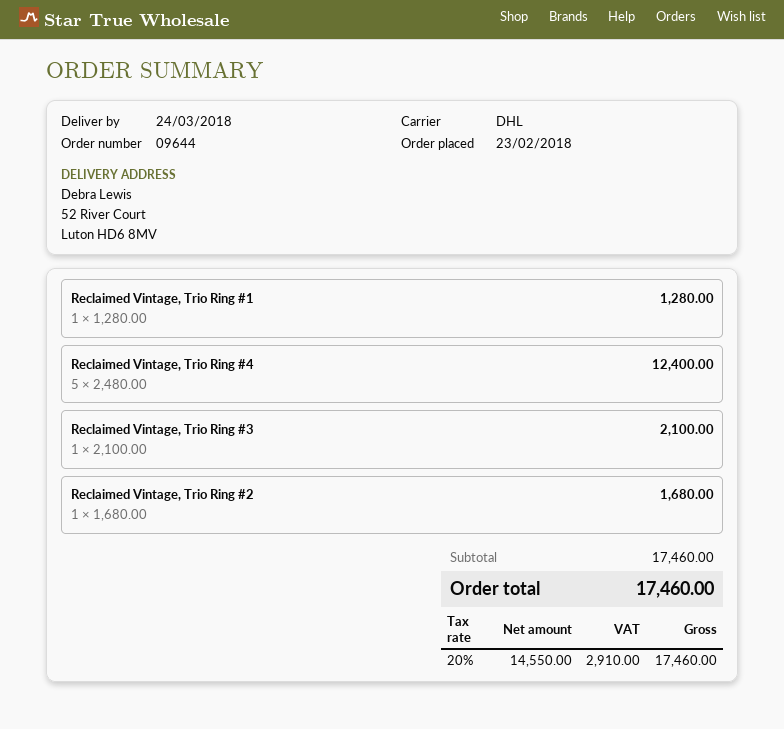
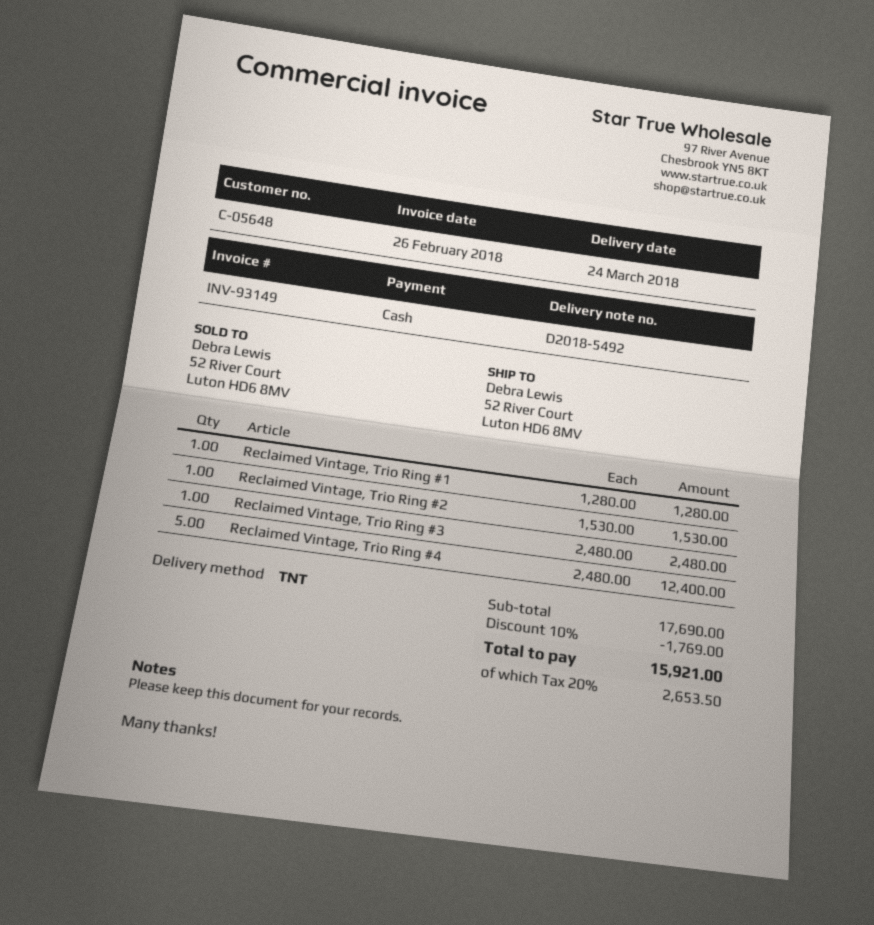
shipping method: DHL -> TNT
Reclaimed Vintage, Trio Ring #3: 1 x 2100.00 = 2100.00 -> 1 x 2480.00 = 2480.00
Reclaimed Vintage, Trio Ring #2: 1 x 1680.00 = 1680.00 -> 1 x 1530.00 = 1530.00
subtotal: 17460.00 -> 17690.00
discount: none -> 10% = 1769.00
tax: 20% = 2910.00 -> 20% = 2653.50
total: 17460.00 -> 15921.00

